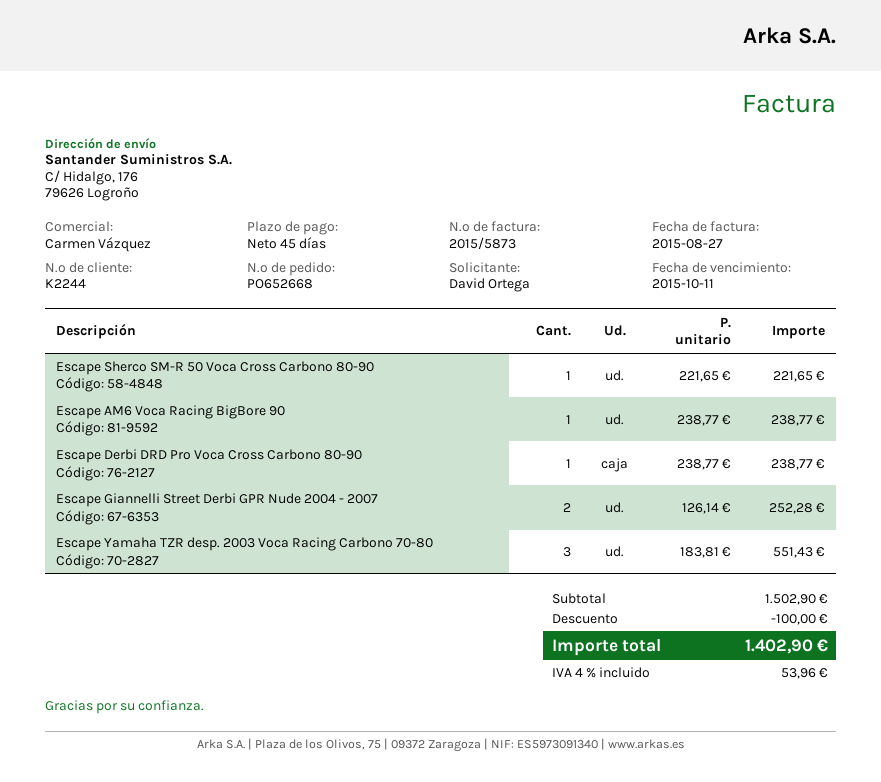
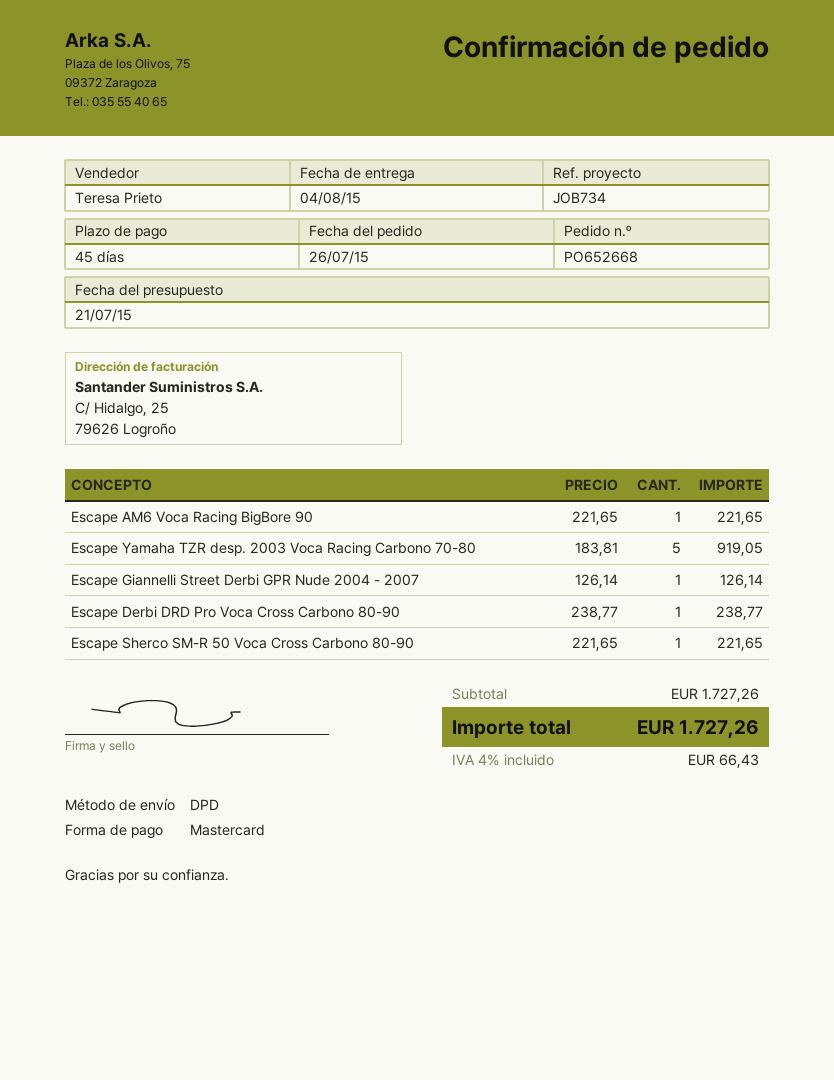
sales rep: Carmen Vázquez -> Teresa Prieto
Escape AM6 Voca Racing BigBore 90: 1 x 238.77 = 238.77 -> 1 x 221.65 = 221.65
Escape Giannelli Street Derbi GPR Nude 2004 - 2007: 2 x 126.14 = 252.28 -> 1 x 126.14 = 126.14
Escape Yamaha TZR desp. 2003 Voca Racing Carbono 70-80: 3 x 183.81 = 551.43 -> 5 x 183.81 = 919.05
subtotal: 1502.90 -> 1727.26
discount: 100.00 -> none
tax: 4% = 53.96 -> 4% = 66.43
total: 1402.90 -> 1727.26

